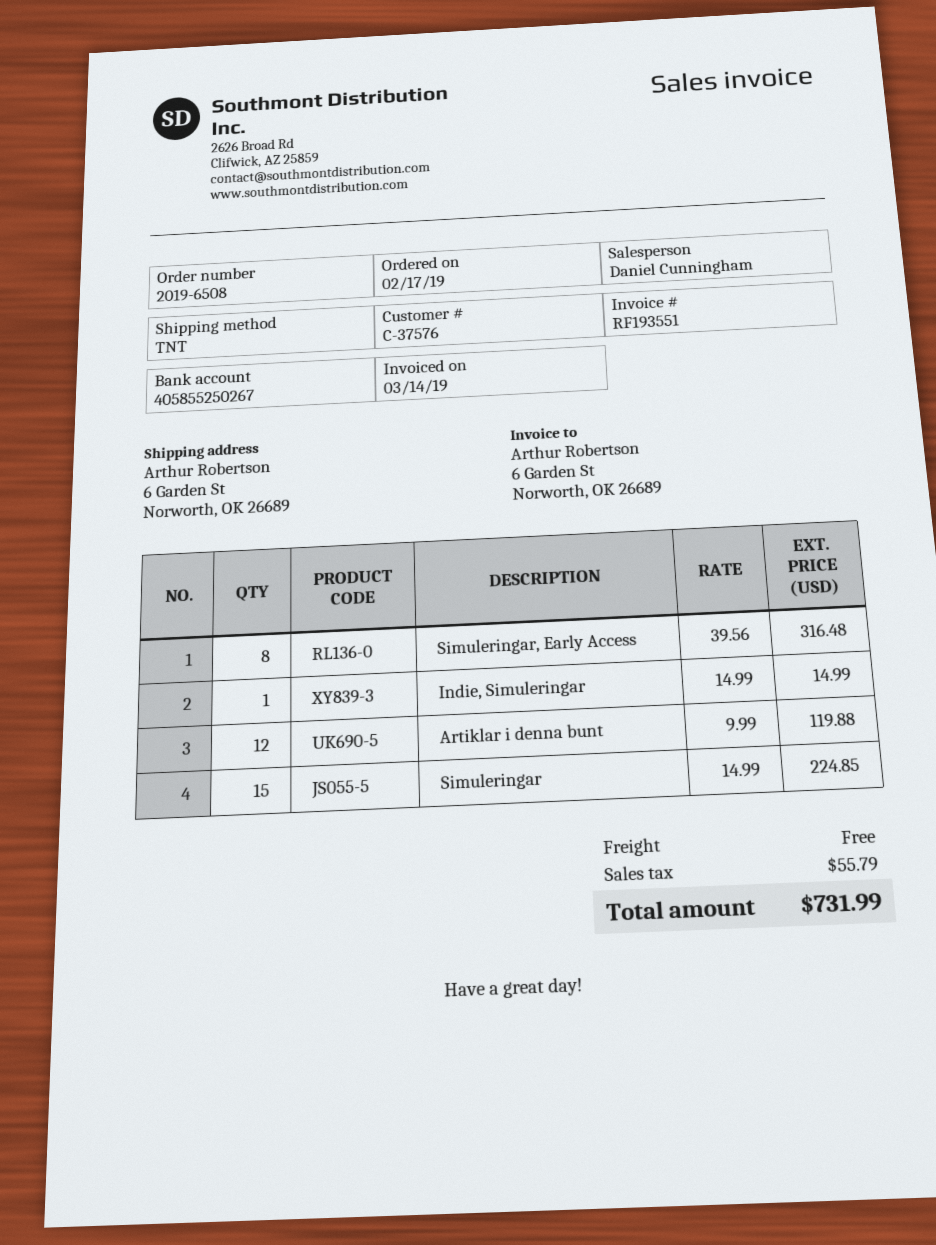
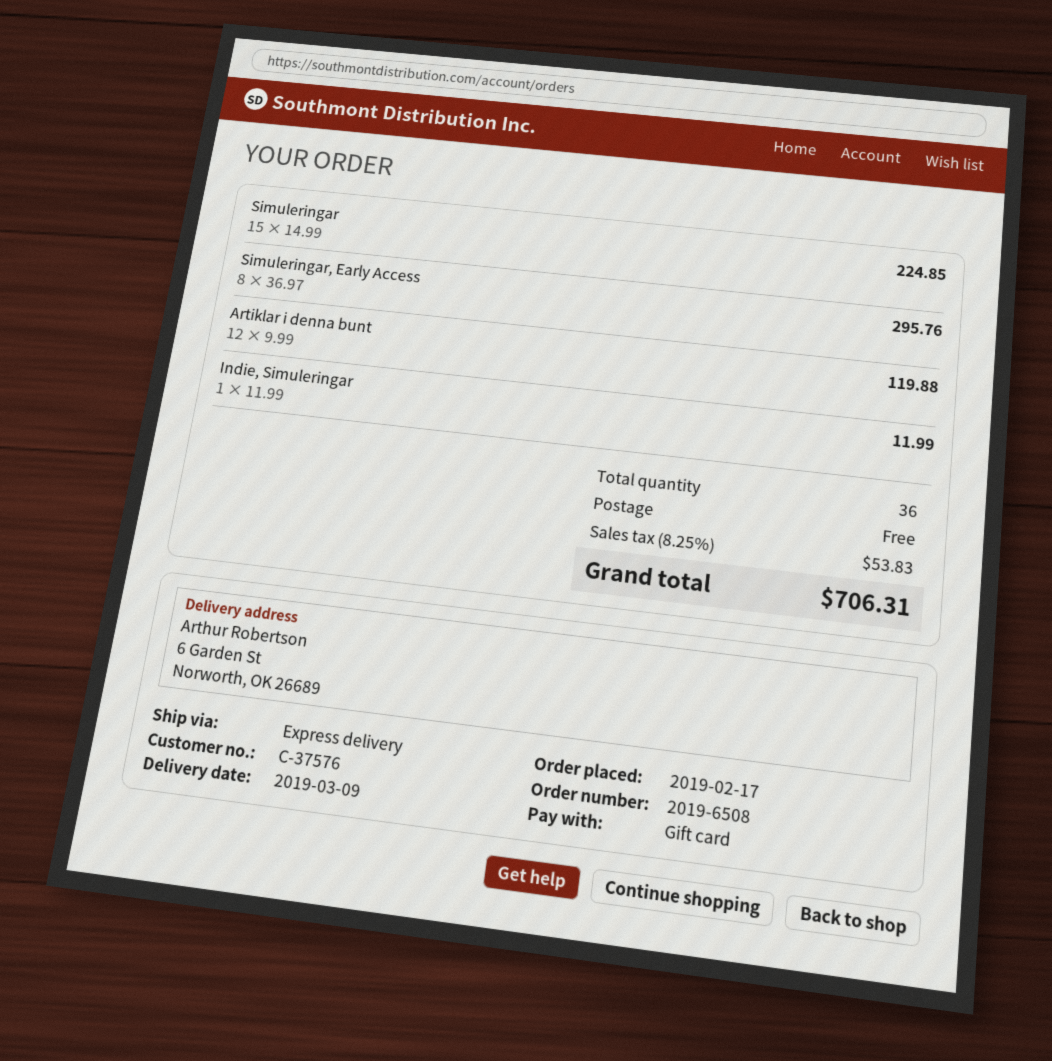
shipping method: TNT -> express
Simuleringar, Early Access: 8 x 39.56 = 316.48 -> 8 x 36.97 = 295.76
Indie, Simuleringar: 1 x 14.99 = 14.99 -> 1 x 11.99 = 11.99
tax: 55.79 -> 53.83
total: 731.99 -> 706.31

